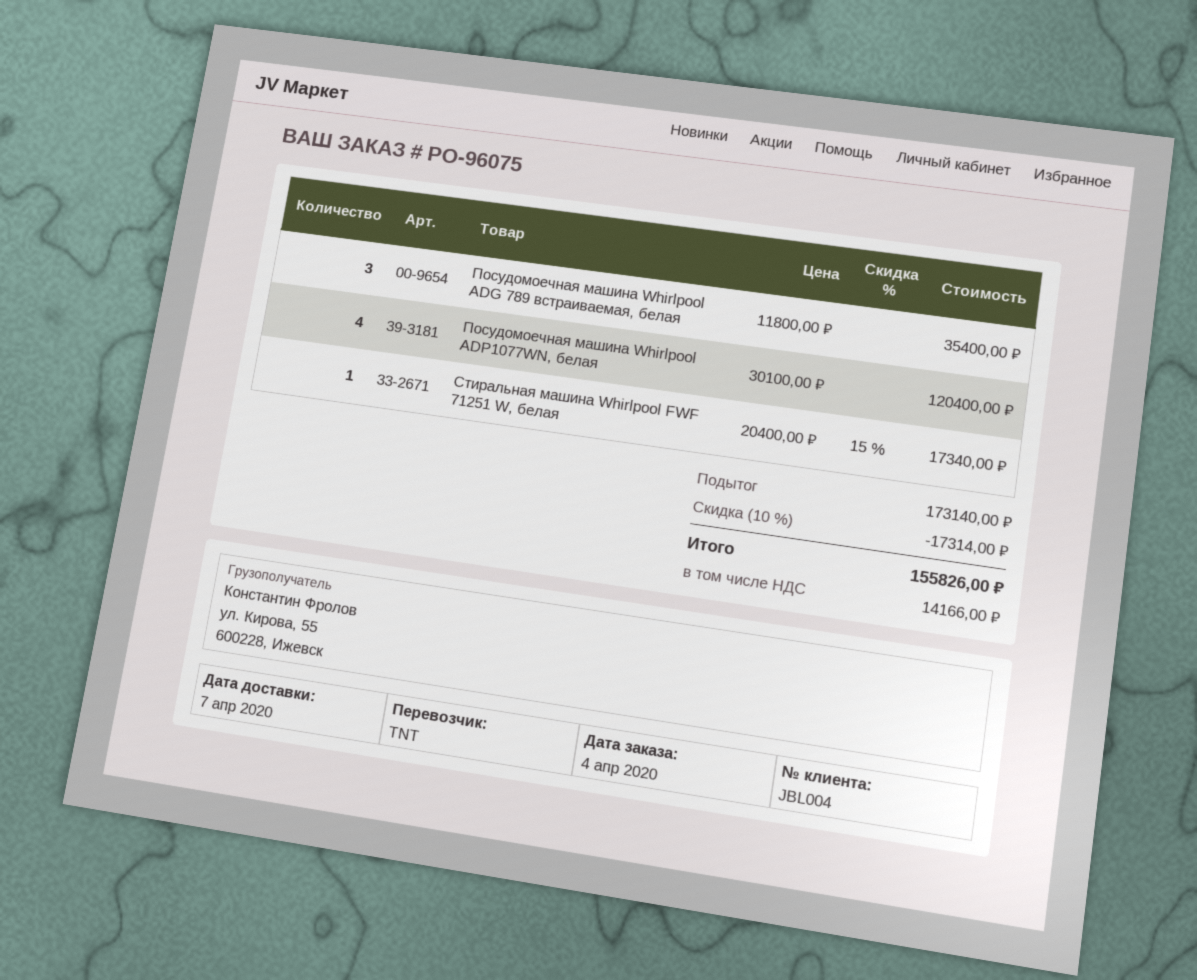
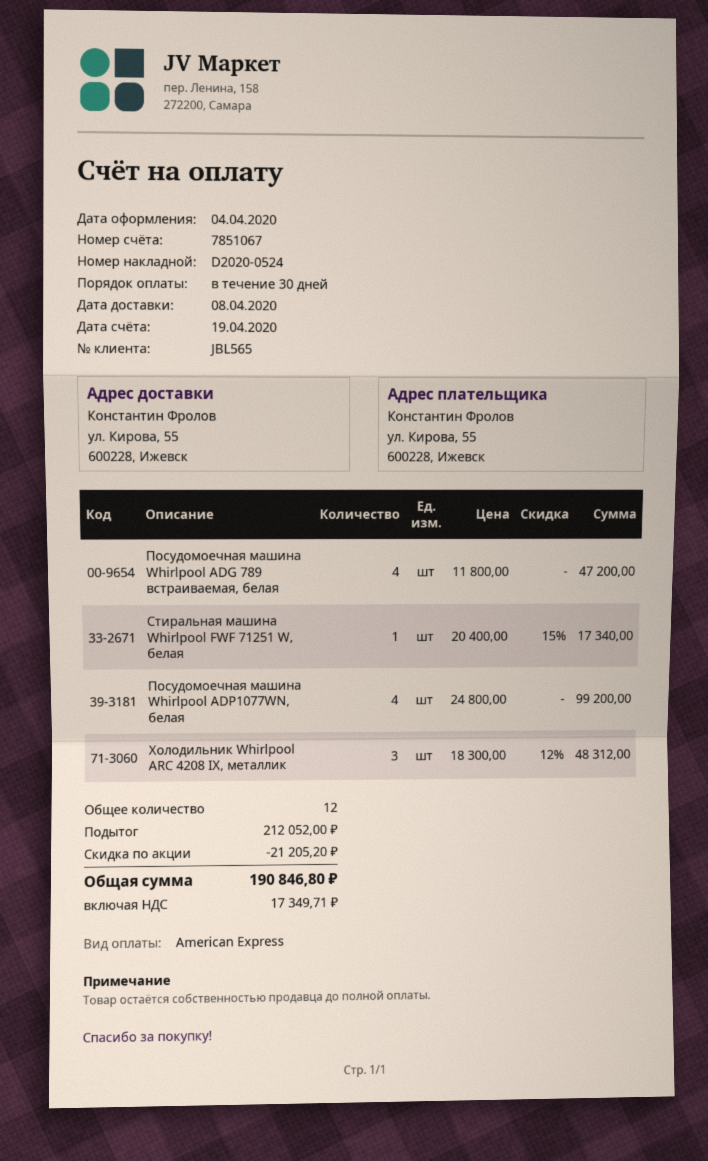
delivery date: 2020-04-07 -> 2020-04-08
customer number: JBL004 -> JBL565
Посудомоечная машина Whirlpool ADG 789 встраиваемая, белая: 3 x 11800.00 = 35400.00 -> 4 x 11800.00 = 47200.00
Посудомоечная машина Whirlpool ADP1077WN, белая: 4 x 30100.00 = 120400.00 -> 4 x 24800.00 = 99200.00
Холодильник Whirlpool ARC 4208 IX, металлик: none -> 3 x 18300.00 - 12% = 48312.00
subtotal: 173140.00 -> 212052.00
discount: 17314.00 -> 21205.20
tax: 14166.00 -> 17349.71
total: 155826.00 -> 190846.80

